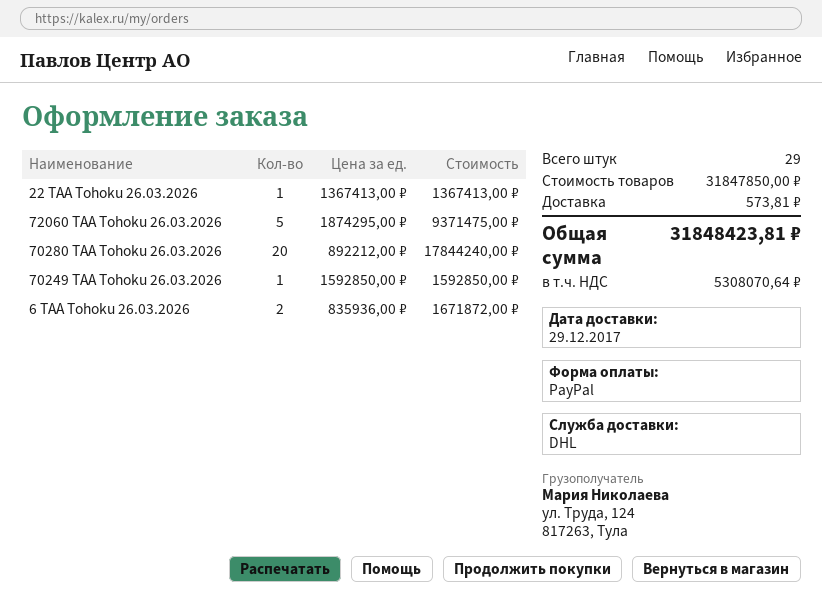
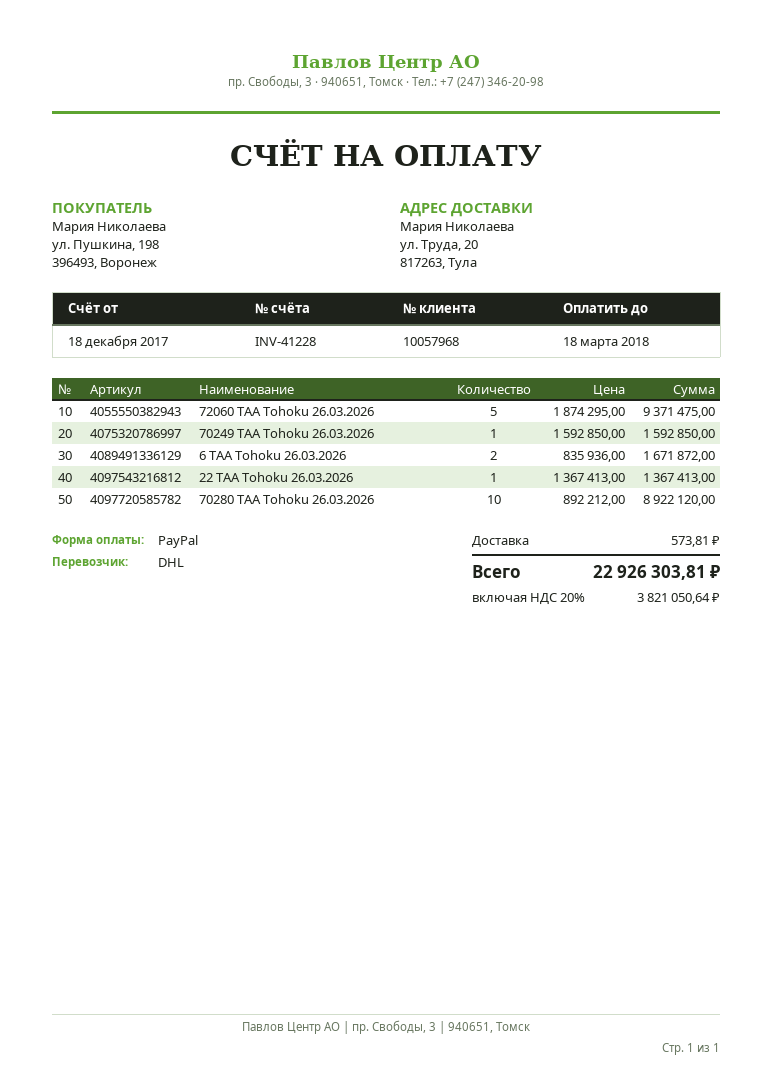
ship to: ул. Труда, 124, 817263, Тула -> ул. Труда, 20, 817263, Тула
70280 TAA Tohoku 26.03.2026: 20 x 892212.00 = 17844240.00 -> 10 x 892212.00 = 8922120.00
tax: 5308070.64 -> 3821050.64
total: 31848423.81 -> 22926303.81

